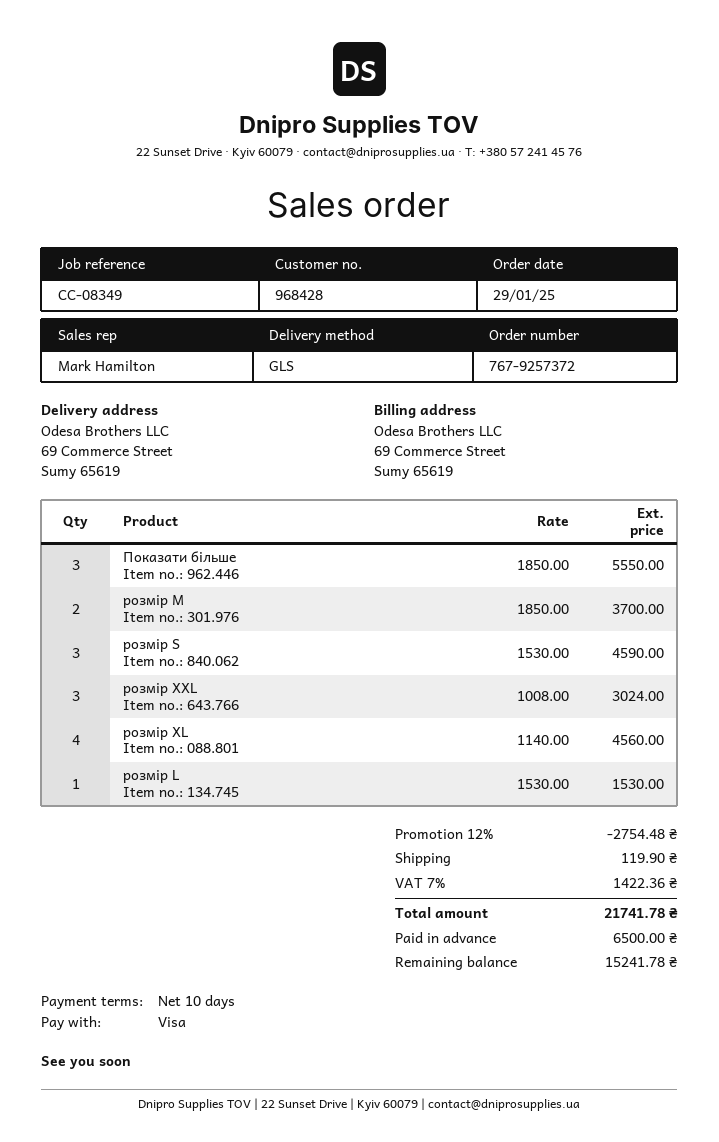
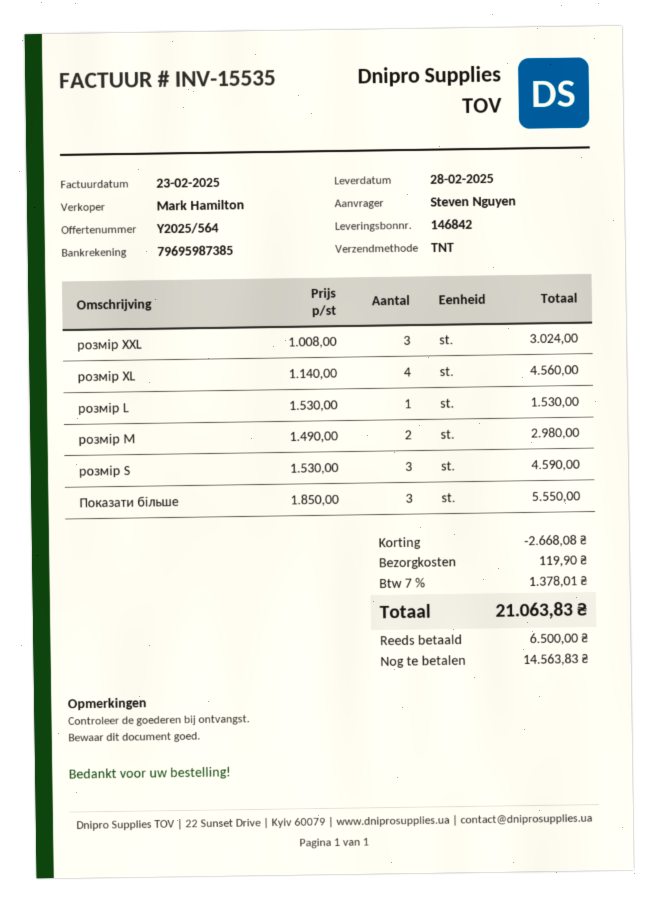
shipping method: GLS -> TNT
розмір M: 2 x 1850.00 = 3700.00 -> 2 x 1490.00 = 2980.00
discount: 2754.48 -> 2668.08
tax: 7% = 1422.36 -> 7% = 1378.01
total: 21741.78 -> 21063.83
balance: 15241.78 -> 14563.83

